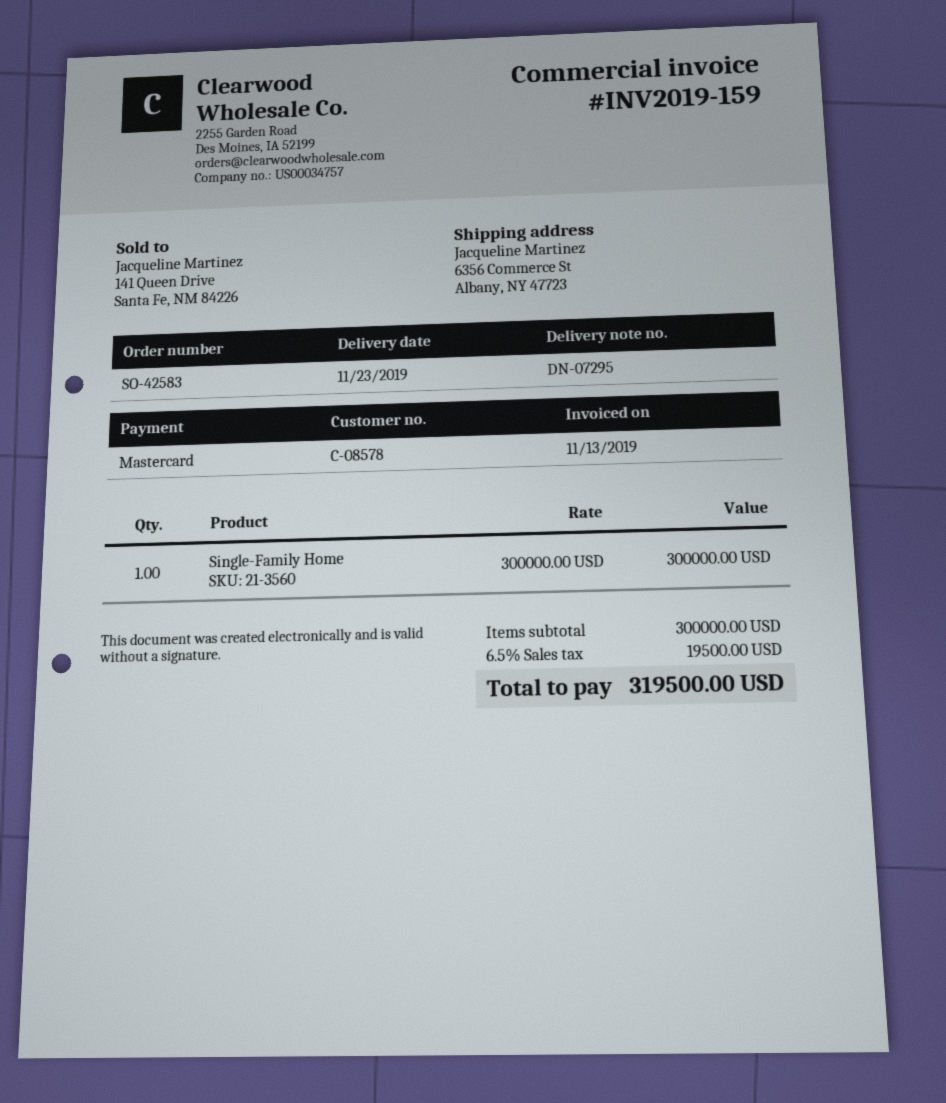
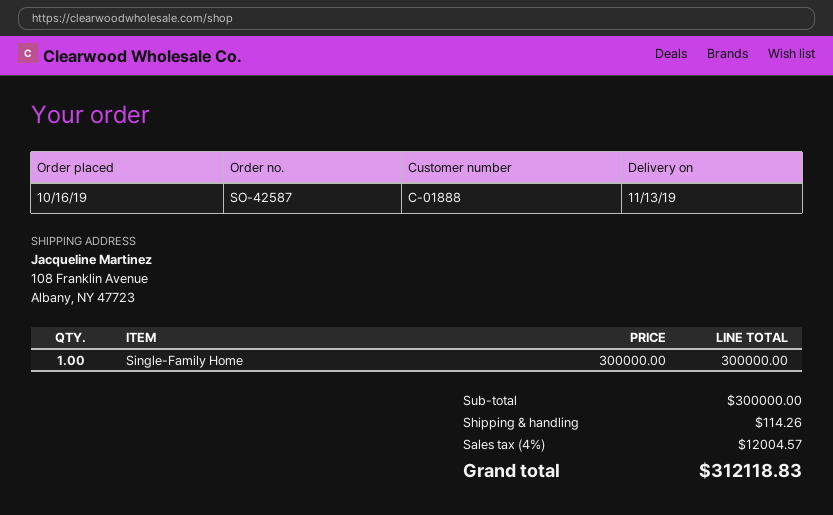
order number: SO-42583 -> SO-42587
delivery date: 2019-11-23 -> 2019-11-13
customer number: C-08578 -> C-01888
ship to: 6356 Commerce St, Albany, NY 47723 -> 108 Franklin Avenue, Albany, NY 47723
shipping: none -> 114.26
tax: 6.5% = 19500.00 -> 4% = 12004.57
total: 319500.00 -> 312118.83

